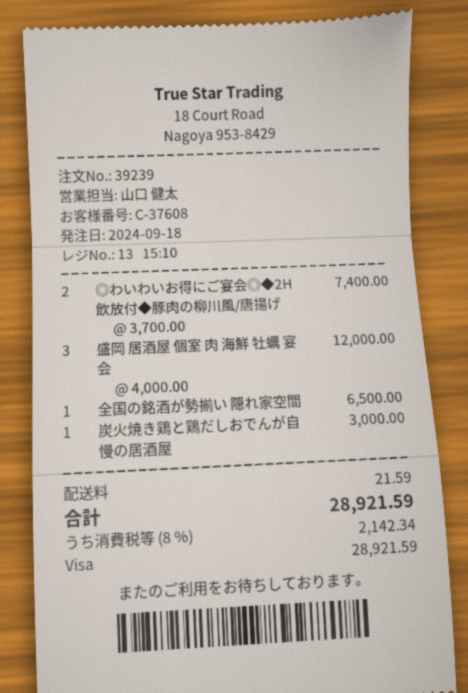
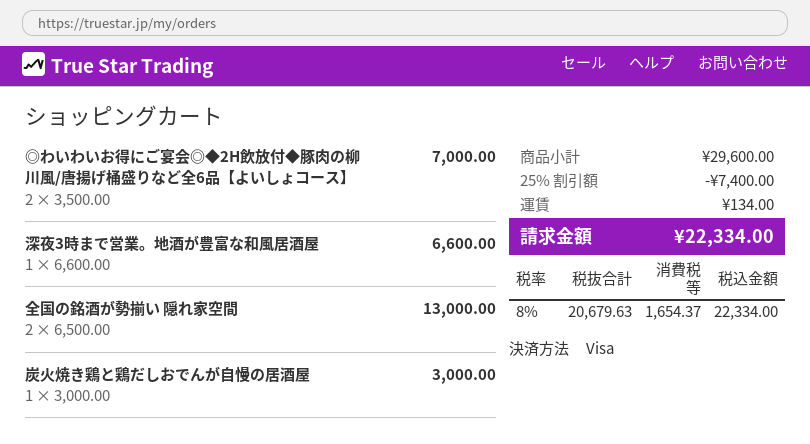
◎わいわいお得にご宴会◎◆2H飲放付◆豚肉の柳川風/唐揚げ: 2 x 3700.00 = 7400.00 -> 2 x 3500.00 = 7000.00
盛岡 居酒屋 個室 肉 海鮮 牡蠣 宴会: 3 x 4000.00 = 12000.00 -> none
全国の銘酒が勢揃い 隠れ家空間: 1 x 6500.00 = 6500.00 -> 2 x 6500.00 = 13000.00
深夜3時まで営業。地酒が豊富な和風居酒屋: none -> 1 x 6600.00 = 6600.00
discount: none -> 25% = 7400.00
shipping: 21.59 -> 134.00
tax: 8% = 2142.34 -> 8% = 1654.37
total: 28921.59 -> 22334.00

